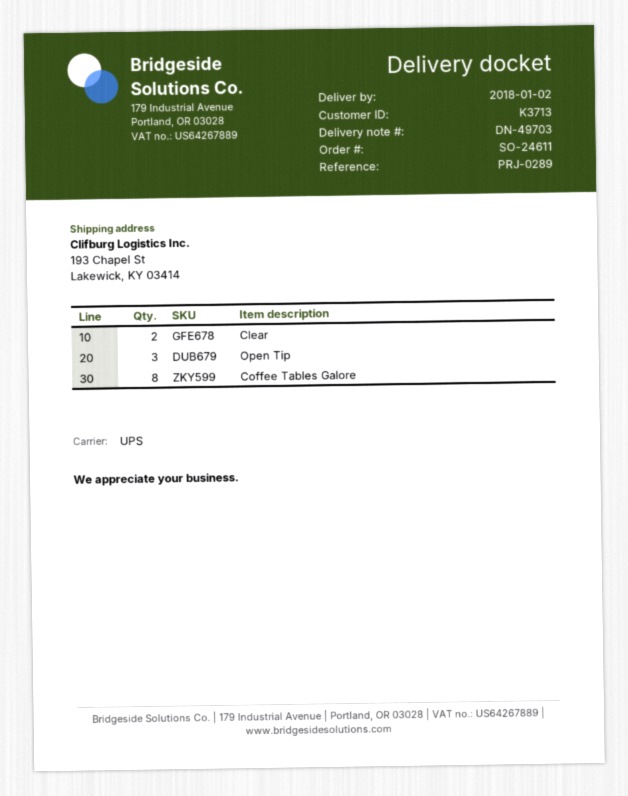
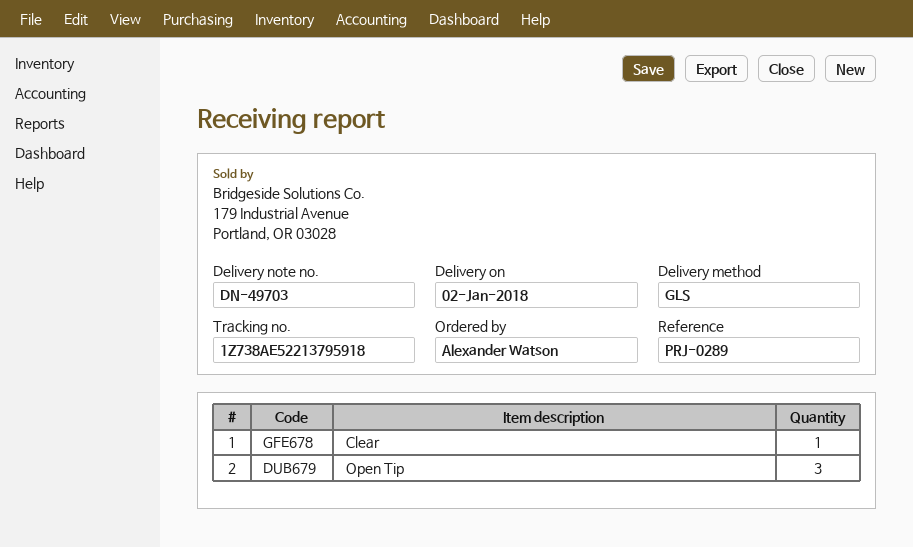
shipping method: UPS -> GLS
Clear: 2 -> 1
Coffee Tables Galore: 8 -> none

